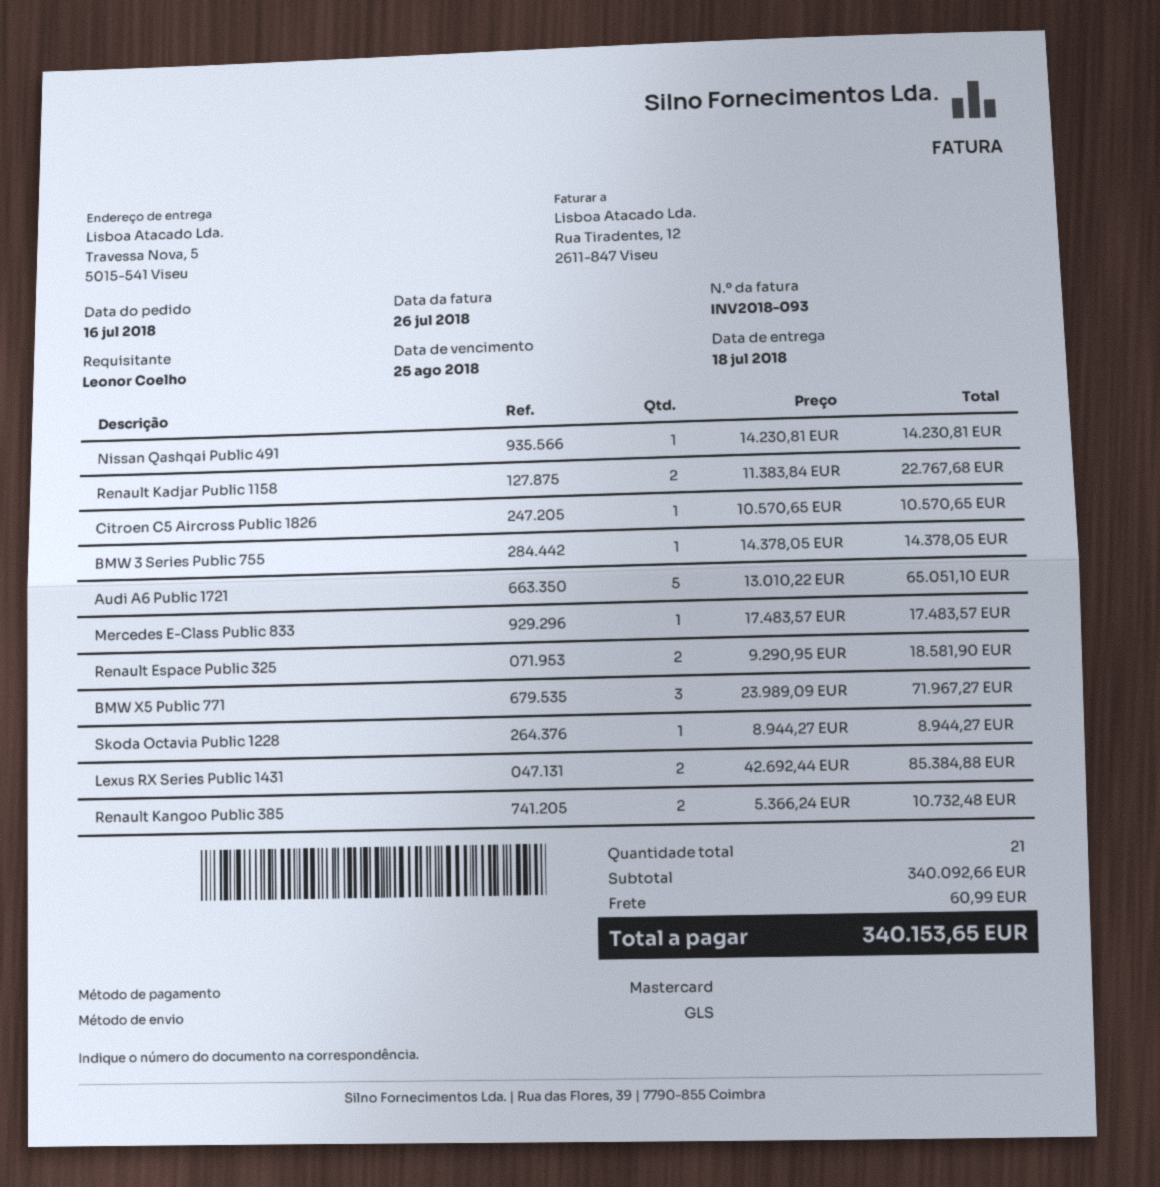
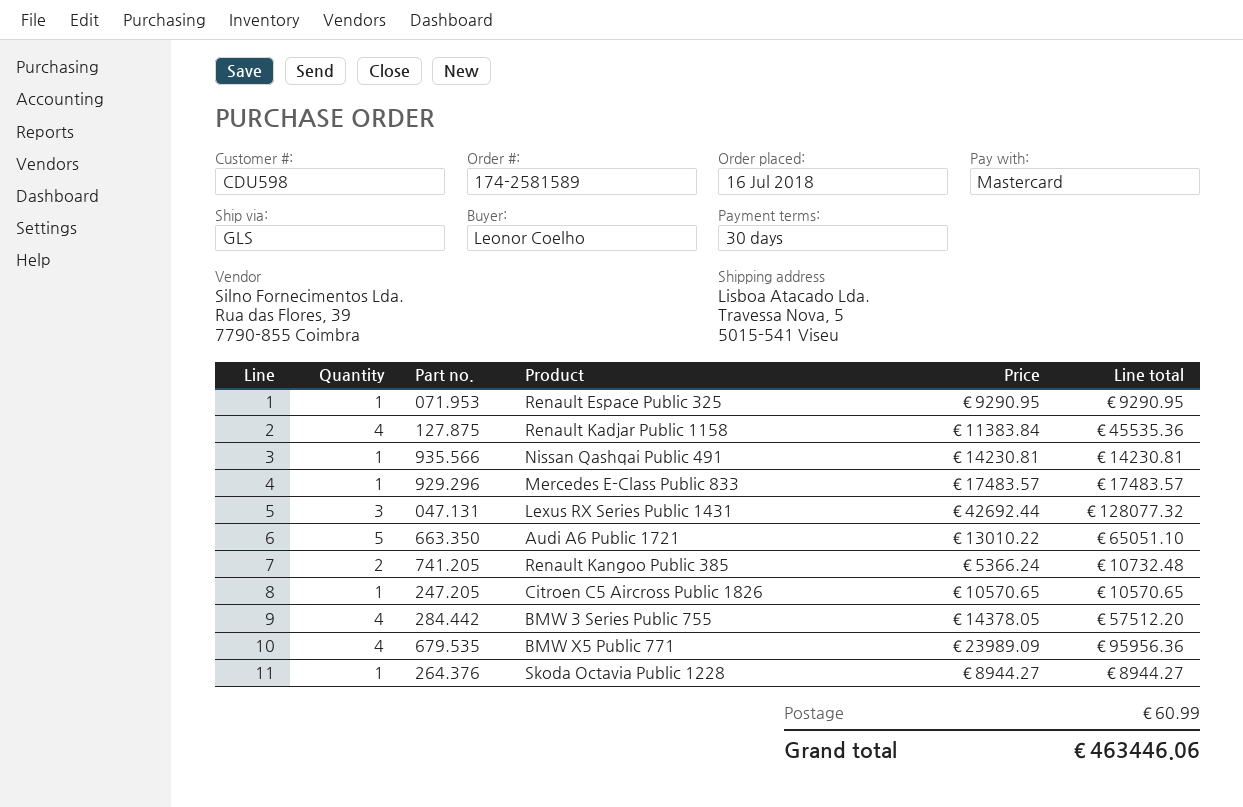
Renault Kadjar Public 1158: 2 x 11383.84 = 22767.68 -> 4 x 11383.84 = 45535.36
BMW 3 Series Public 755: 1 x 14378.05 = 14378.05 -> 4 x 14378.05 = 57512.20
Renault Espace Public 325: 2 x 9290.95 = 18581.90 -> 1 x 9290.95 = 9290.95
BMW X5 Public 771: 3 x 23989.09 = 71967.27 -> 4 x 23989.09 = 95956.36
Lexus RX Series Public 1431: 2 x 42692.44 = 85384.88 -> 3 x 42692.44 = 128077.32
total: 340153.65 -> 463446.06

